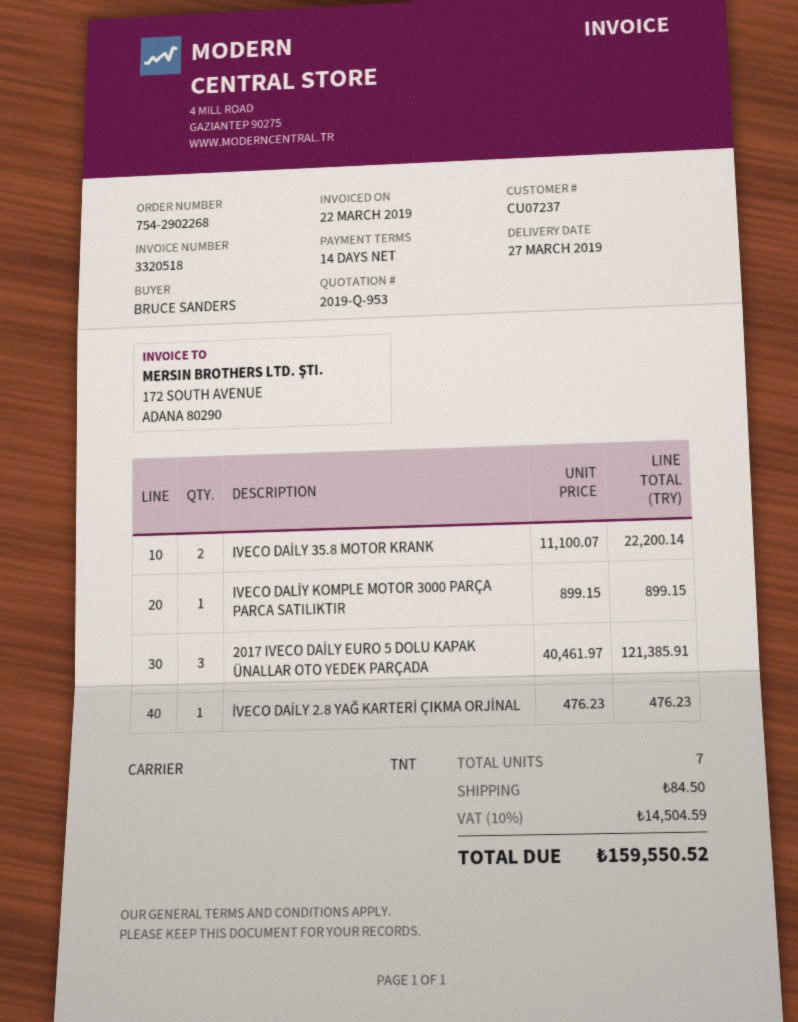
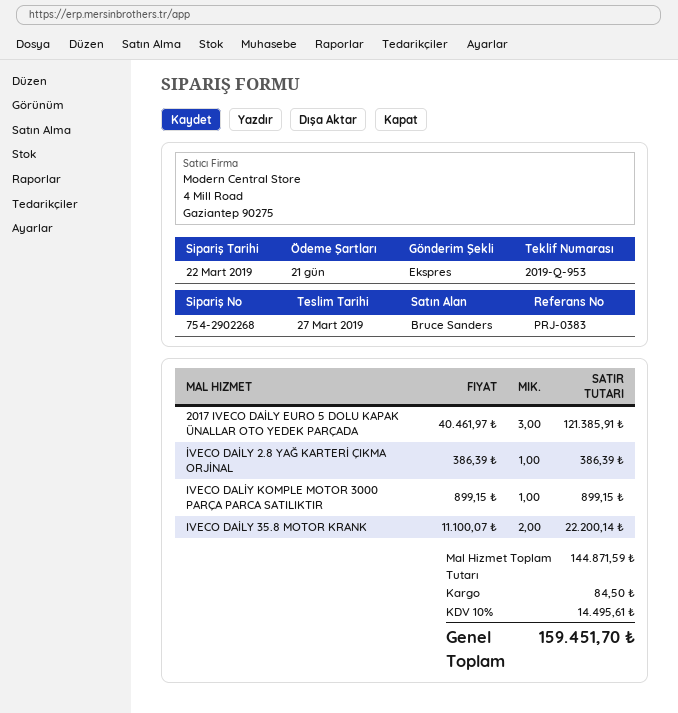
payment terms: 14 days -> 21 days
shipping method: TNT -> express
İVECO DAİLY 2.8 YAĞ KARTERİ ÇIKMA ORJİNAL: 1 x 476.23 = 476.23 -> 1 x 386.39 = 386.39
tax: 10% = 14504.59 -> 10% = 14495.61
total: 159550.52 -> 159451.70

